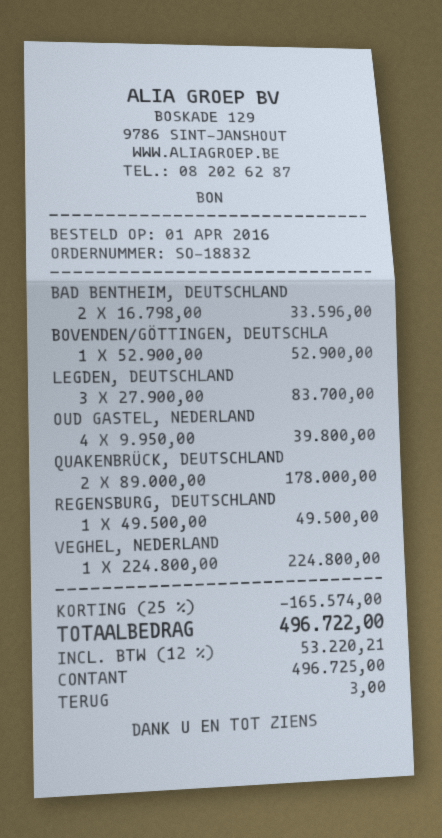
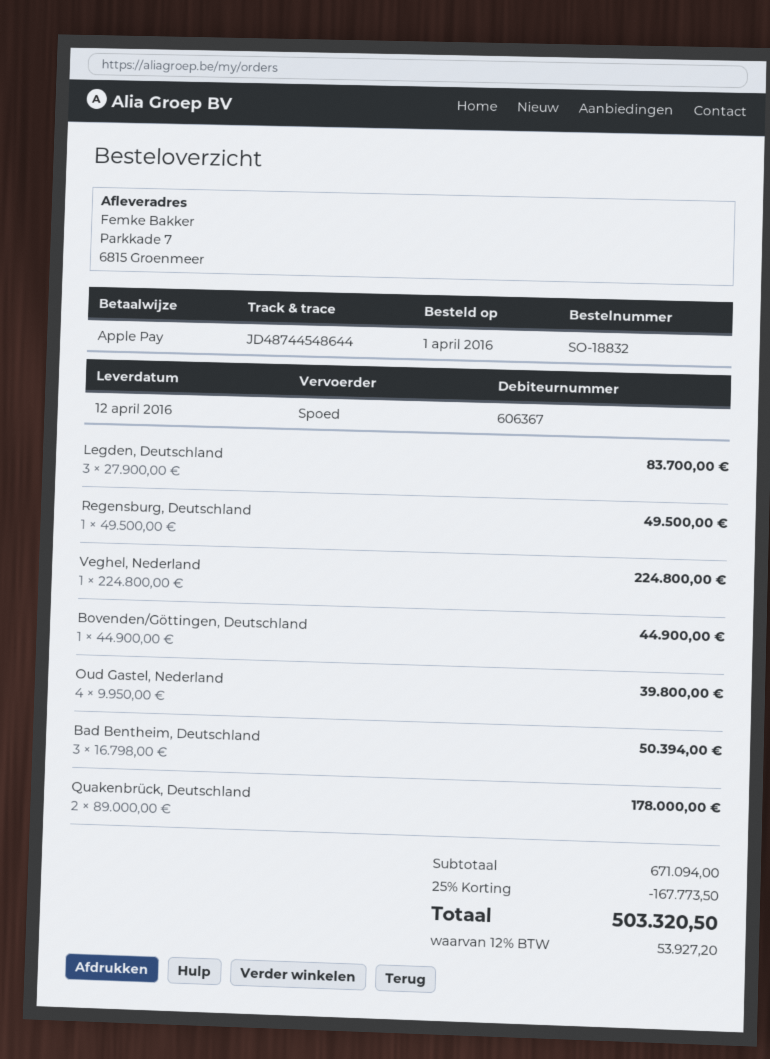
payment method: cash -> Apple Pay
BAD BENTHEIM, DEUTSCHLAND: 2 x 16798.00 = 33596.00 -> 3 x 16798.00 = 50394.00
BOVENDEN/GÖTTINGEN, DEUTSCHLA: 1 x 52900.00 = 52900.00 -> 1 x 44900.00 = 44900.00
discount: 25% = 165574.00 -> 25% = 167773.50
tax: 12% = 53220.21 -> 12% = 53927.20
total: 496722.00 -> 503320.50

